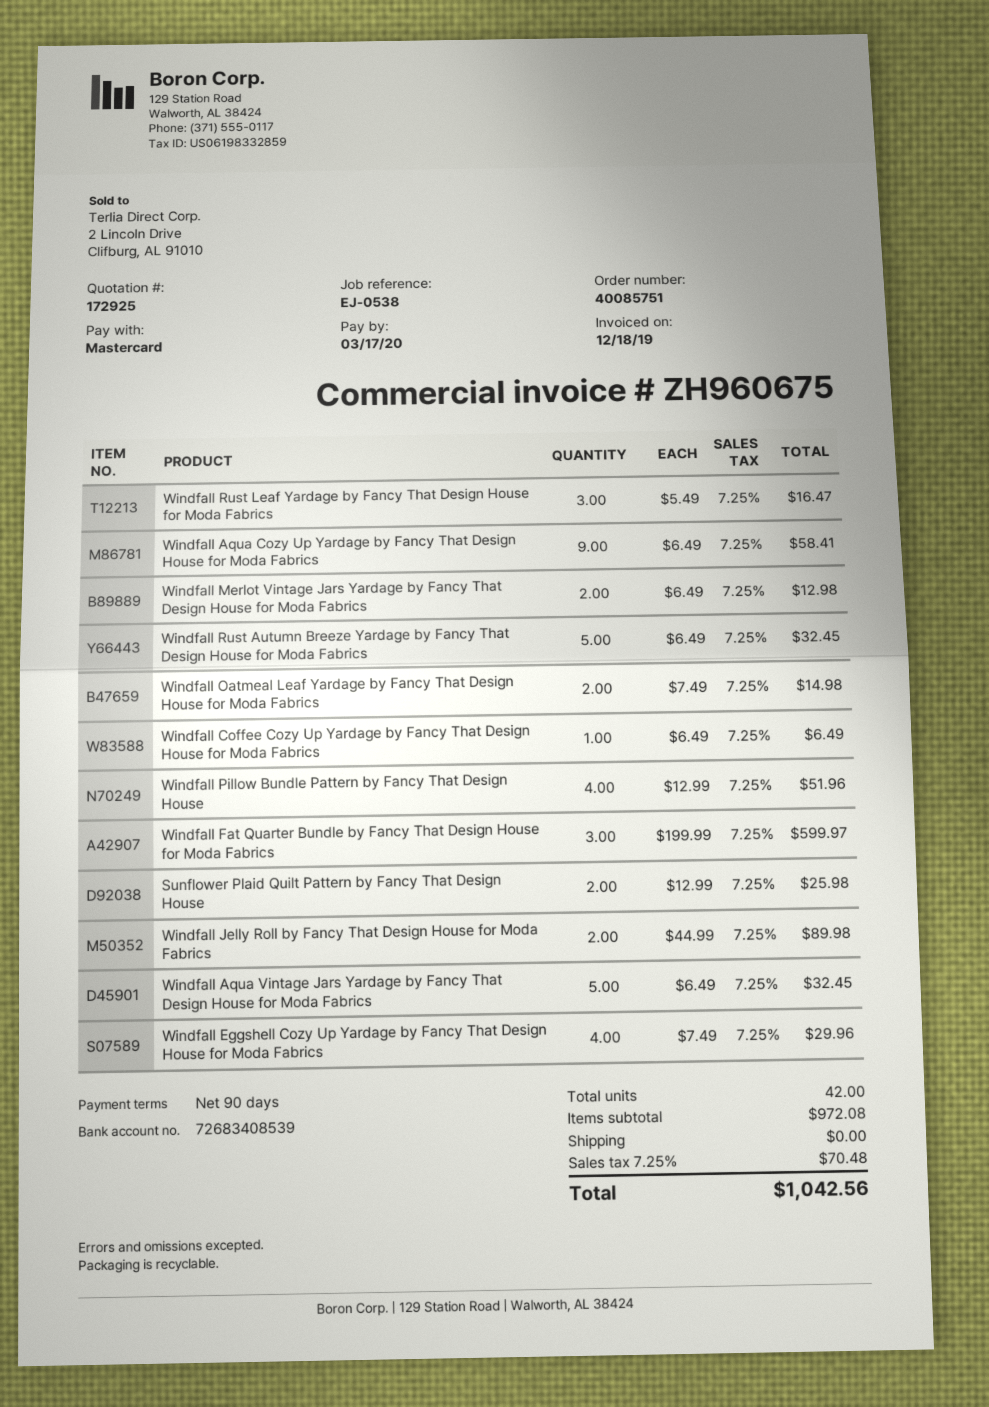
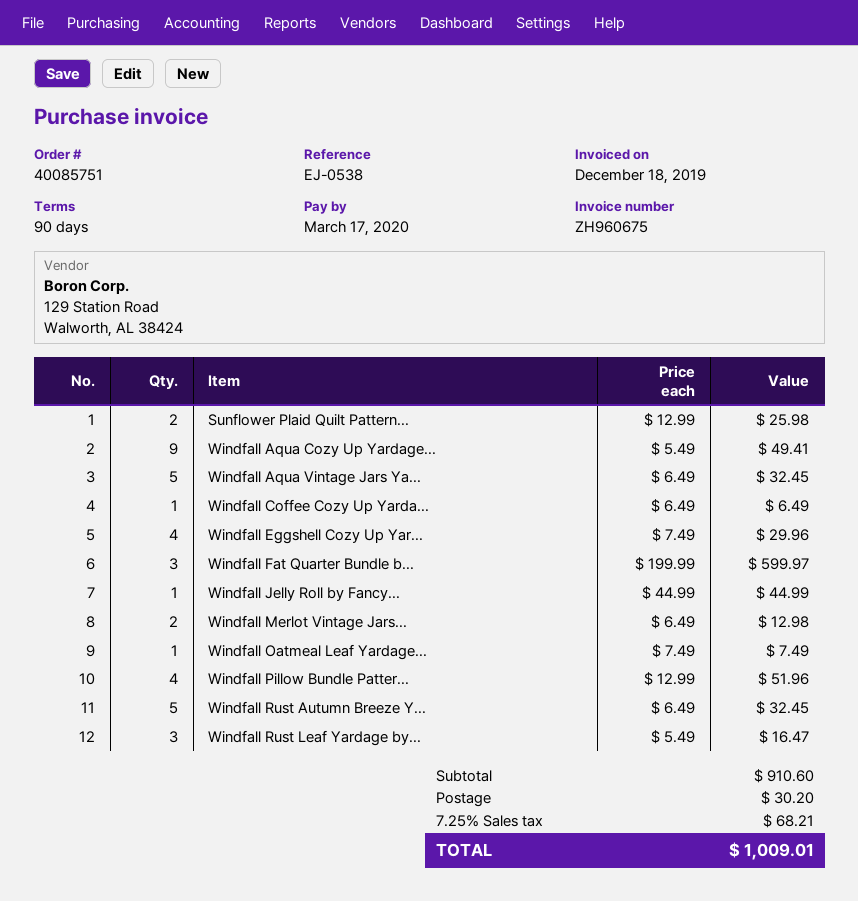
Windfall Aqua Cozy Up Yardage by Fancy That Design House for Moda Fabrics: 9 x 6.49 = 58.41 -> 9 x 5.49 = 49.41
Windfall Oatmeal Leaf Yardage by Fancy That Design House for Moda Fabrics: 2 x 7.49 = 14.98 -> 1 x 7.49 = 7.49
Windfall Jelly Roll by Fancy That Design House for Moda Fabrics: 2 x 44.99 = 89.98 -> 1 x 44.99 = 44.99
subtotal: 972.08 -> 910.60
shipping: 0.00 -> 30.20
tax: 7.25% = 70.48 -> 7.25% = 68.21
total: 1042.56 -> 1009.01

